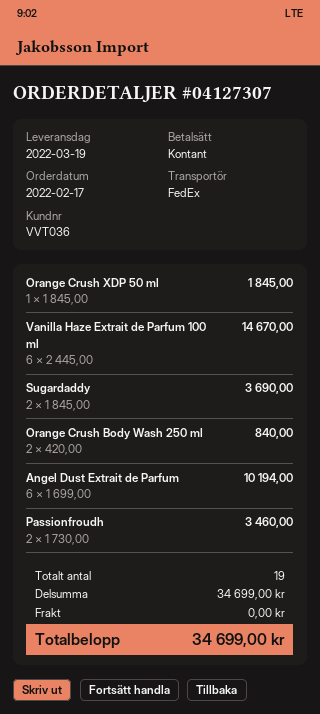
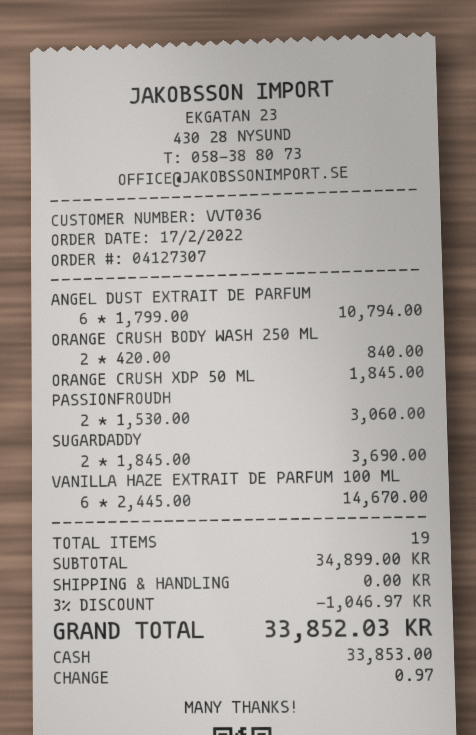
Angel Dust Extrait de Parfum: 6 x 1699.00 = 10194.00 -> 6 x 1799.00 = 10794.00
Passionfroudh: 2 x 1730.00 = 3460.00 -> 2 x 1530.00 = 3060.00
subtotal: 34699.00 -> 34899.00
discount: none -> 3% = 1046.97
total: 34699.00 -> 33852.03

